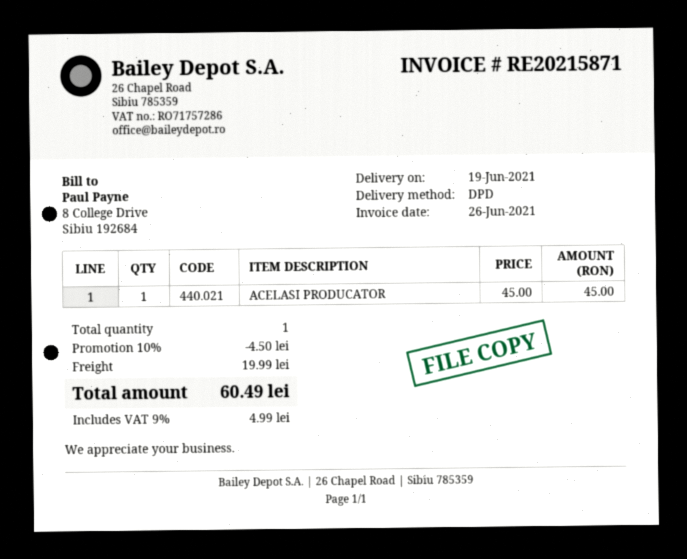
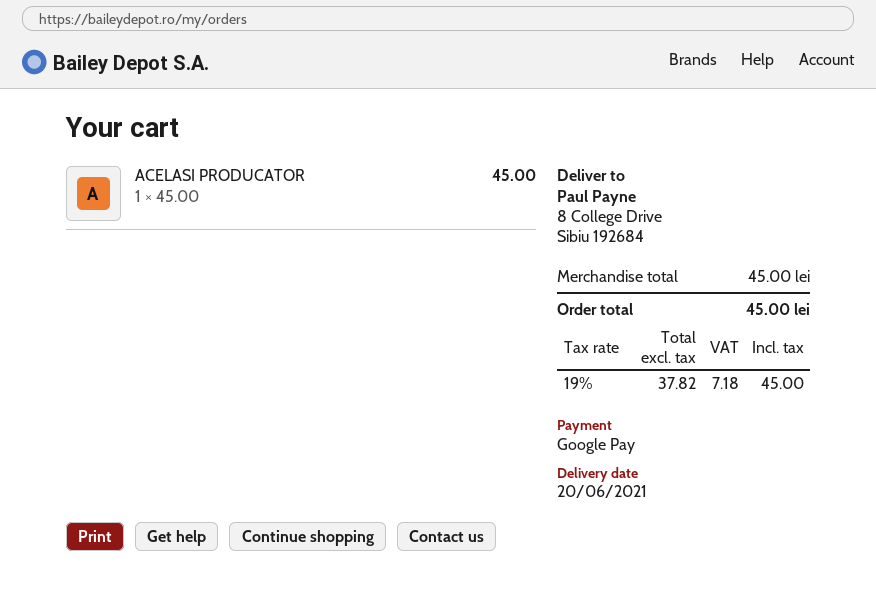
delivery date: 2021-06-19 -> 2021-06-20
discount: 10% = 4.50 -> none
shipping: 19.99 -> none
tax: 9% = 4.99 -> 19% = 7.18
total: 60.49 -> 45.00

